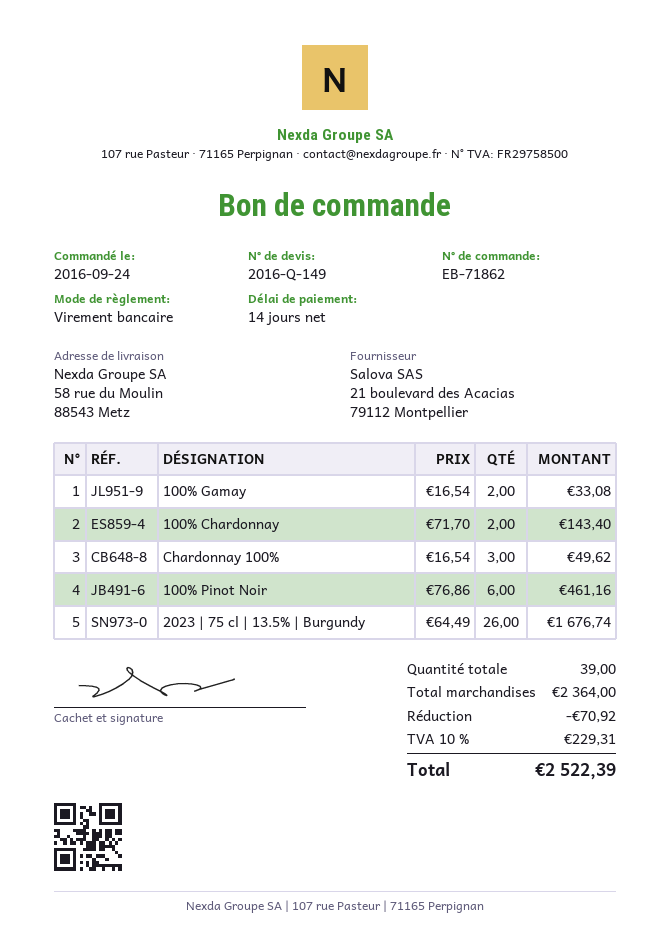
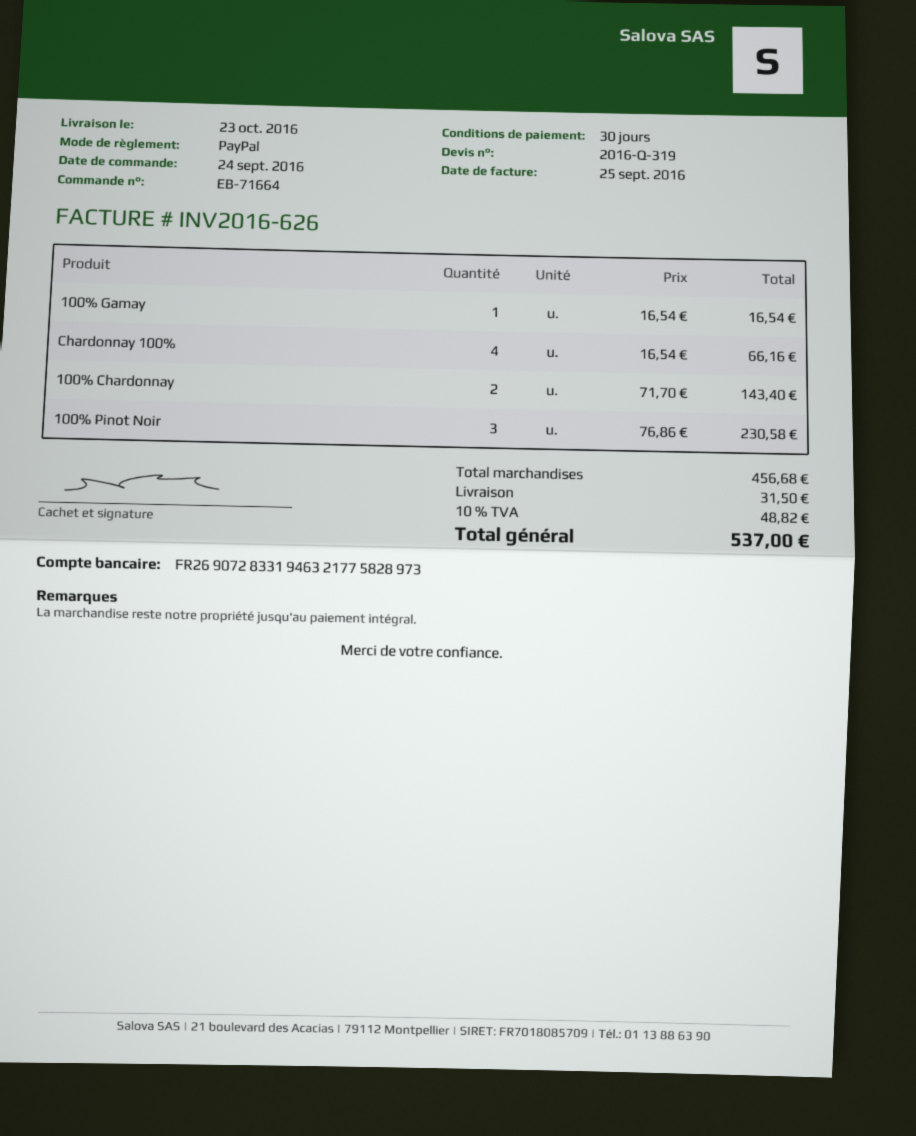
quote number: 2016-Q-149 -> 2016-Q-319
order number: EB-71862 -> EB-71664
payment terms: 14 days -> 30 days
payment method: bank transfer -> PayPal
100% Gamay: 2 x 16.54 = 33.08 -> 1 x 16.54 = 16.54
Chardonnay 100%: 3 x 16.54 = 49.62 -> 4 x 16.54 = 66.16
100% Pinot Noir: 6 x 76.86 = 461.16 -> 3 x 76.86 = 230.58
2023 | 75 cl | 13.5% | Burgundy: 26 x 64.49 = 1676.74 -> none
subtotal: 2364.00 -> 456.68
discount: 70.92 -> none
shipping: none -> 31.50
tax: 10% = 229.31 -> 10% = 48.82
total: 2522.39 -> 537.00

